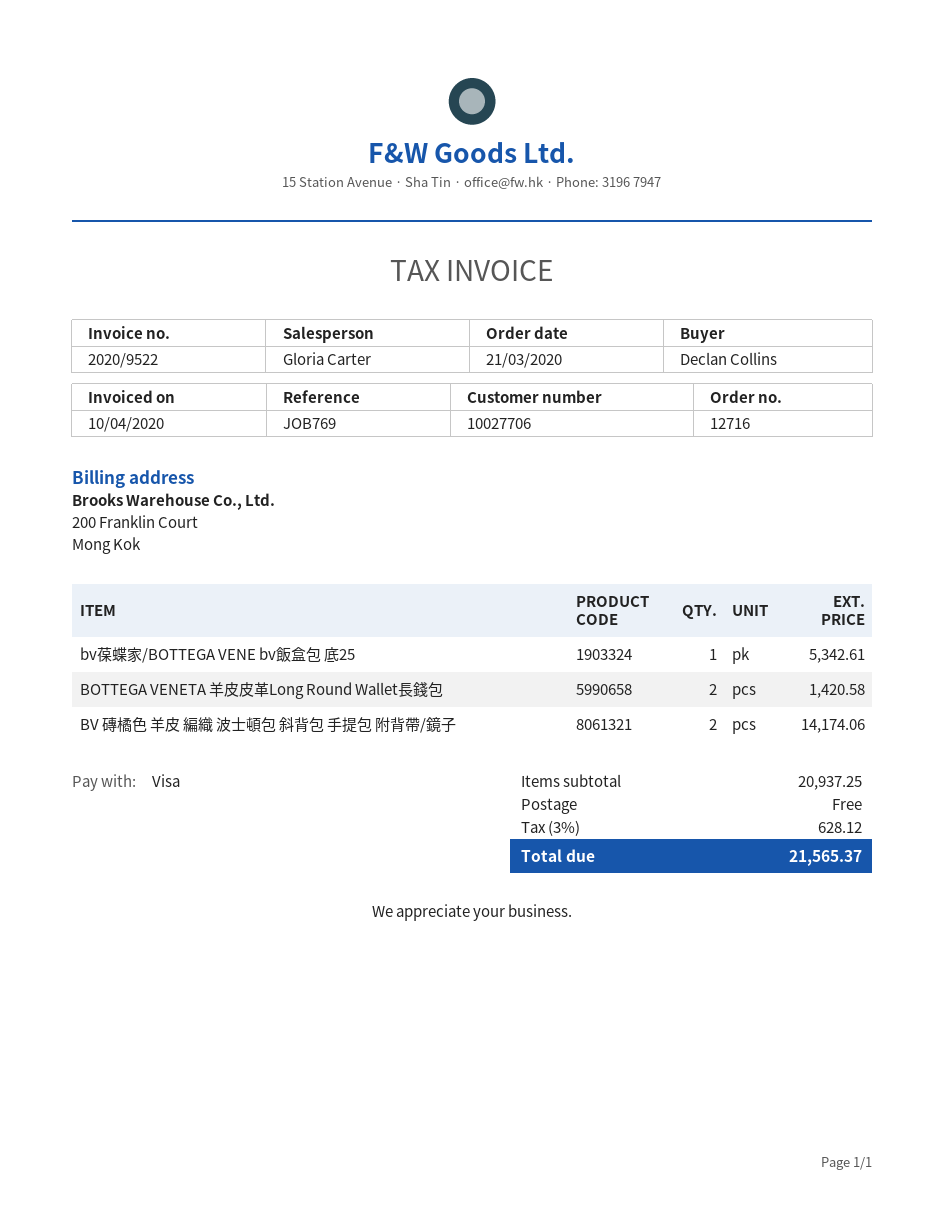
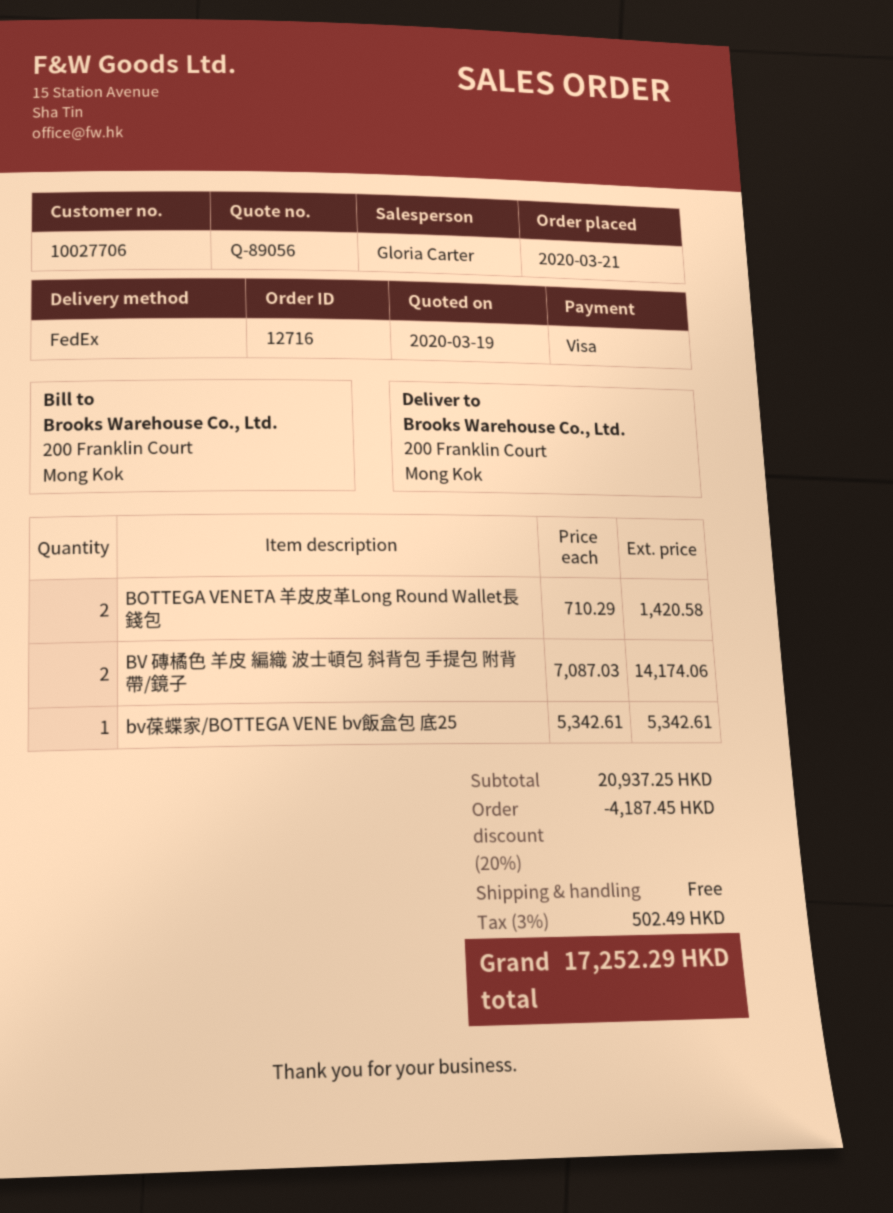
discount: none -> 20% = 4187.45
tax: 3% = 628.12 -> 3% = 502.49
total: 21565.37 -> 17252.29

